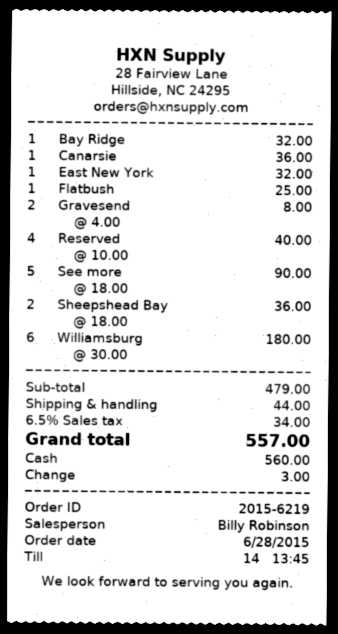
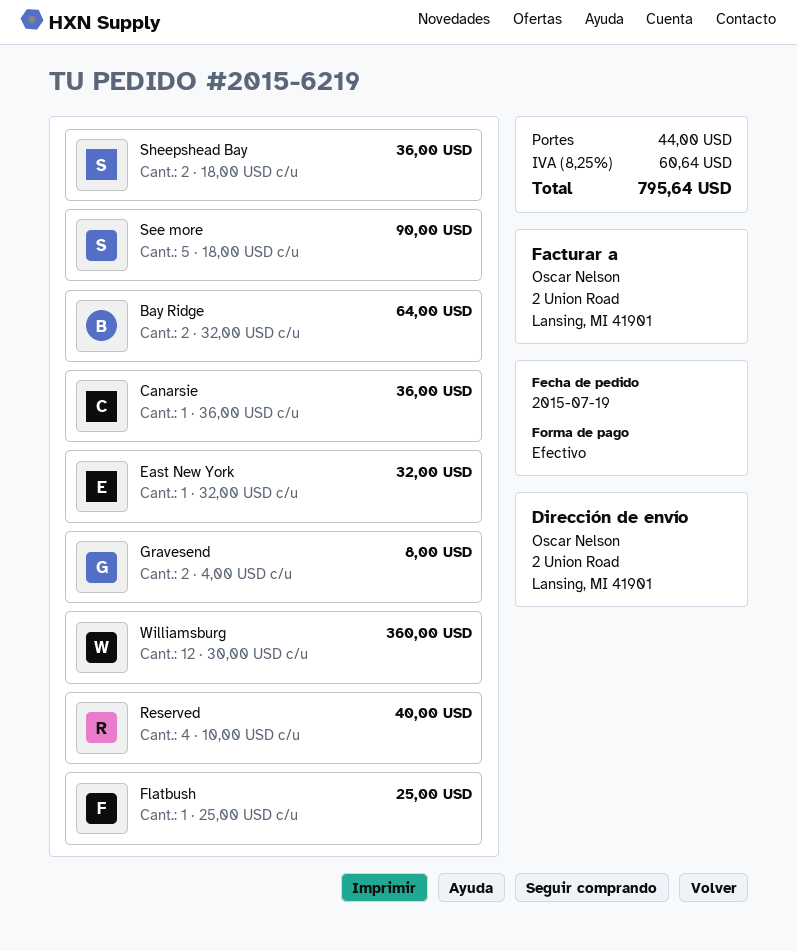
order date: 2015-06-28 -> 2015-07-19
Bay Ridge: 1 x 32.00 = 32.00 -> 2 x 32.00 = 64.00
Williamsburg: 6 x 30.00 = 180.00 -> 12 x 30.00 = 360.00
tax: 6.5% = 34.00 -> 8.25% = 60.64
total: 557.00 -> 795.64

